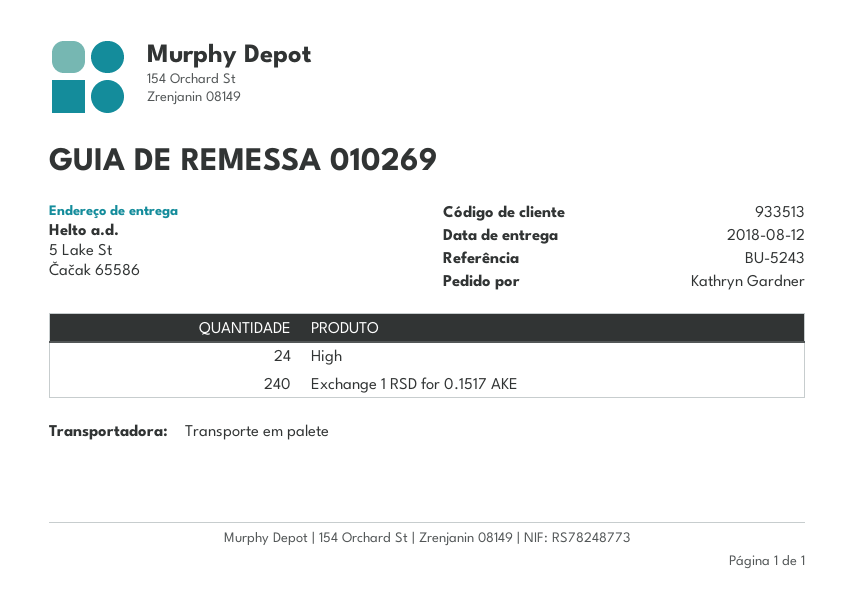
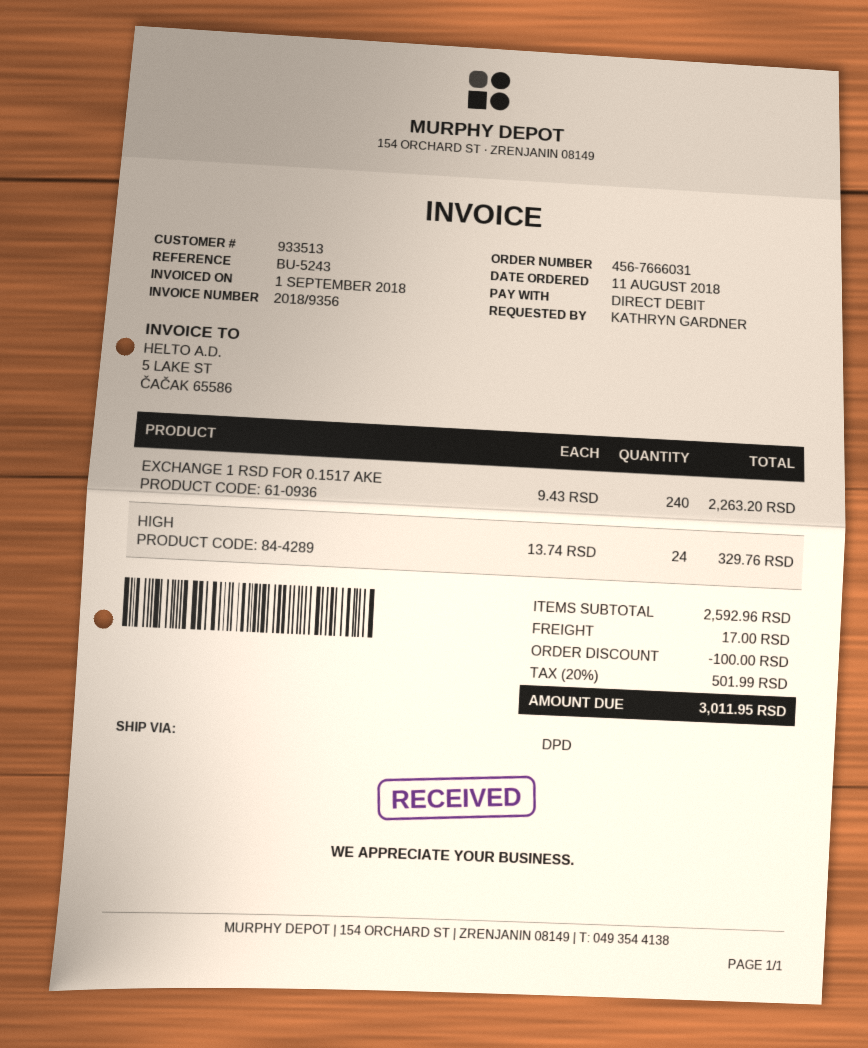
shipping method: pallet freight -> DPD

